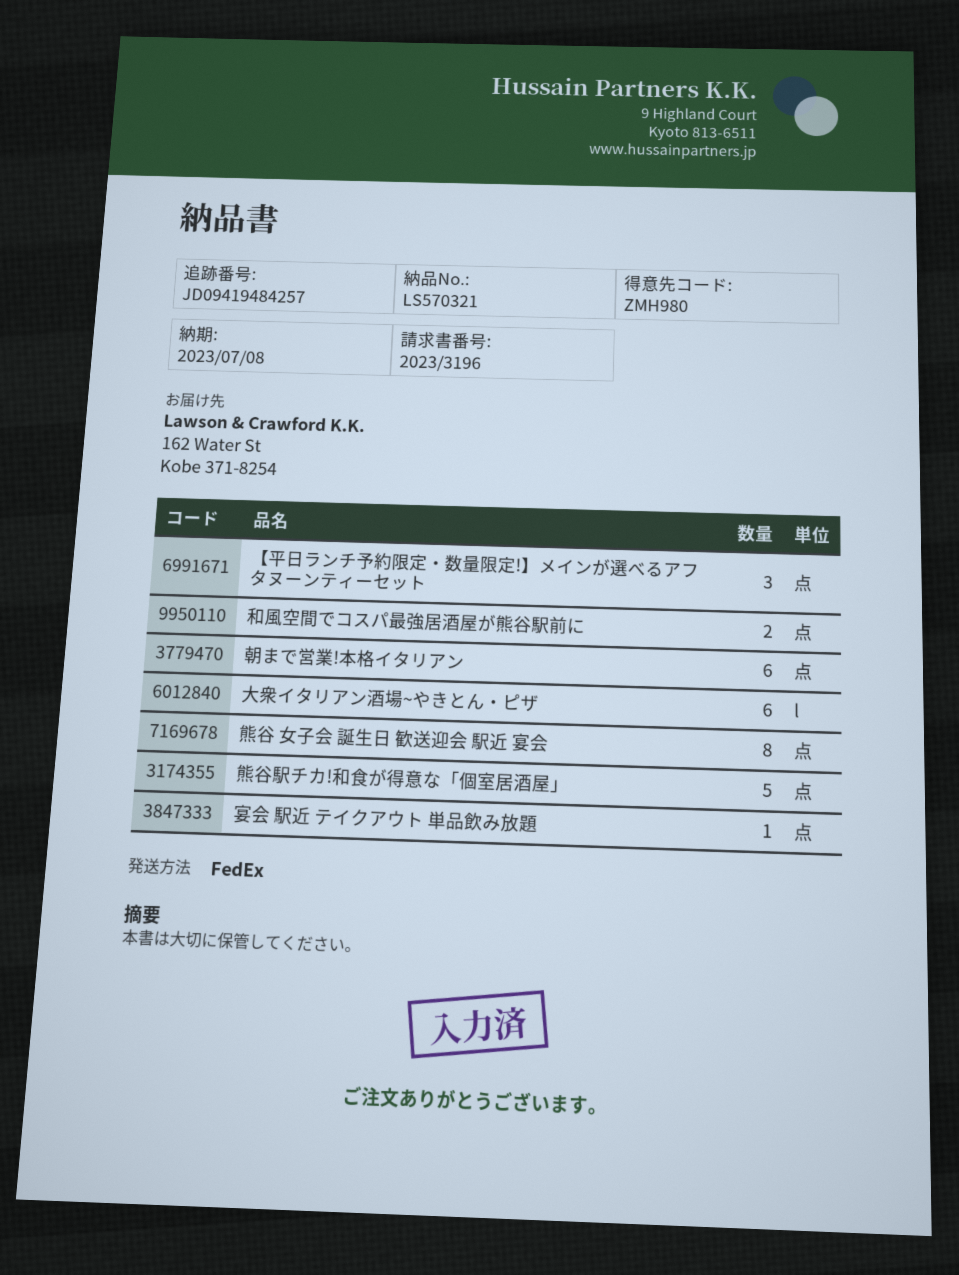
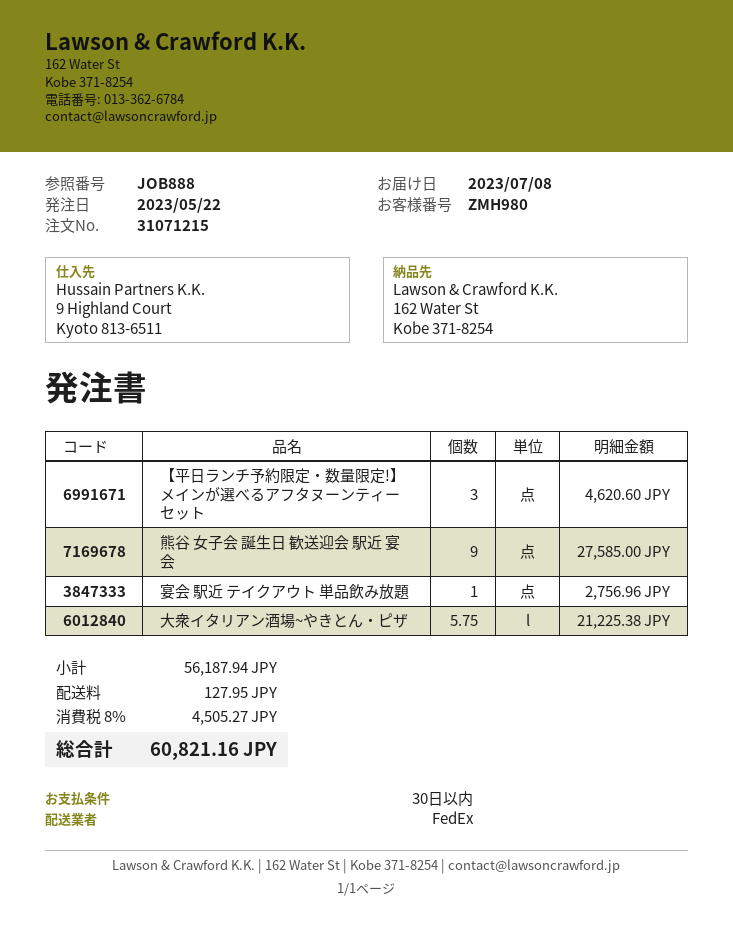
和風空間でコスパ最強居酒屋が熊谷駅前に: 2 -> none
朝まで営業!本格イタリアン: 6 -> none
大衆イタリアン酒場~やきとん・ピザ: 6 -> 5.75
熊谷 女子会 誕生日 歓送迎会 駅近 宴会: 8 -> 9
熊谷駅チカ!和食が得意な「個室居酒屋」: 5 -> none

